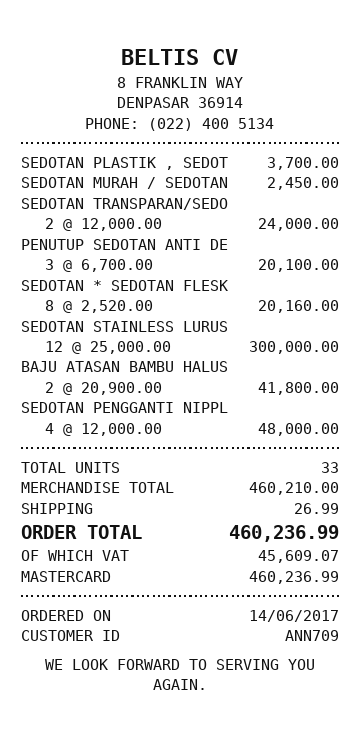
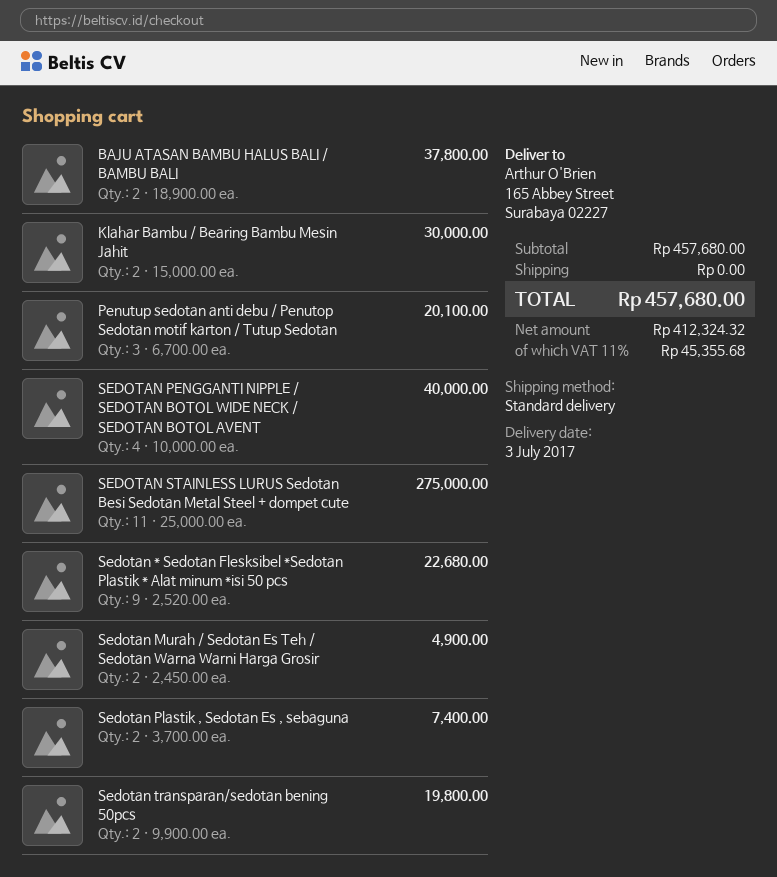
SEDOTAN PLASTIK , SEDOT: 1 x 3700.00 = 3700.00 -> 2 x 3700.00 = 7400.00
SEDOTAN MURAH / SEDOTAN: 1 x 2450.00 = 2450.00 -> 2 x 2450.00 = 4900.00
SEDOTAN TRANSPARAN/SEDO: 2 x 12000.00 = 24000.00 -> 2 x 9900.00 = 19800.00
SEDOTAN * SEDOTAN FLESK: 8 x 2520.00 = 20160.00 -> 9 x 2520.00 = 22680.00
SEDOTAN STAINLESS LURUS: 12 x 25000.00 = 300000.00 -> 11 x 25000.00 = 275000.00
BAJU ATASAN BAMBU HALUS: 2 x 20900.00 = 41800.00 -> 2 x 18900.00 = 37800.00
SEDOTAN PENGGANTI NIPPL: 4 x 12000.00 = 48000.00 -> 4 x 10000.00 = 40000.00
Klahar Bambu / Bearing Bambu Mesin Jahit: none -> 2 x 15000.00 = 30000.00
subtotal: 460210.00 -> 457680.00
shipping: 26.99 -> 0.00
tax: 45609.07 -> 45355.68
total: 460236.99 -> 457680.00

